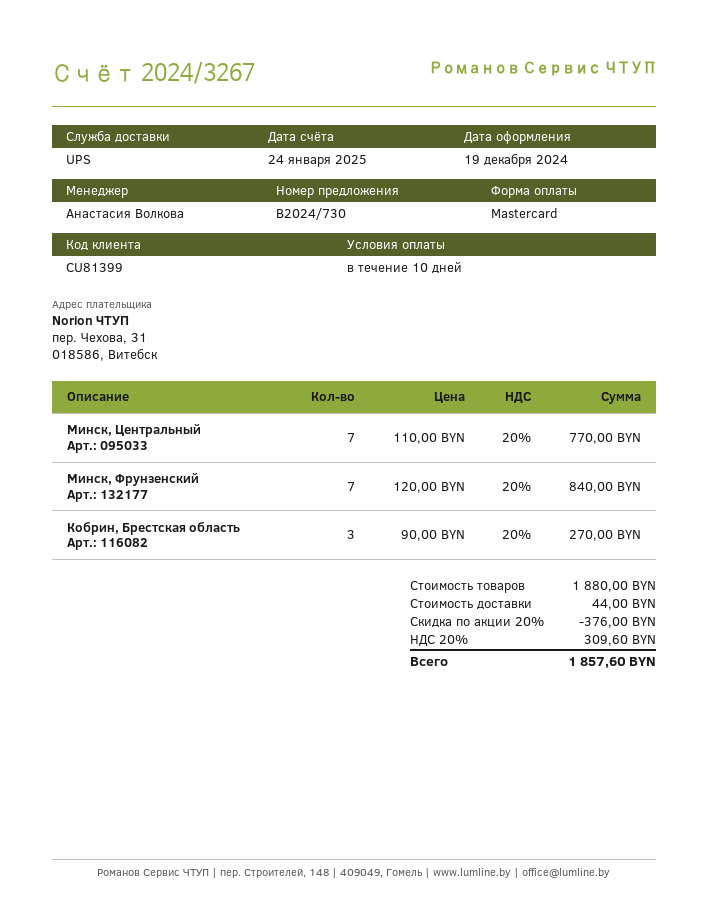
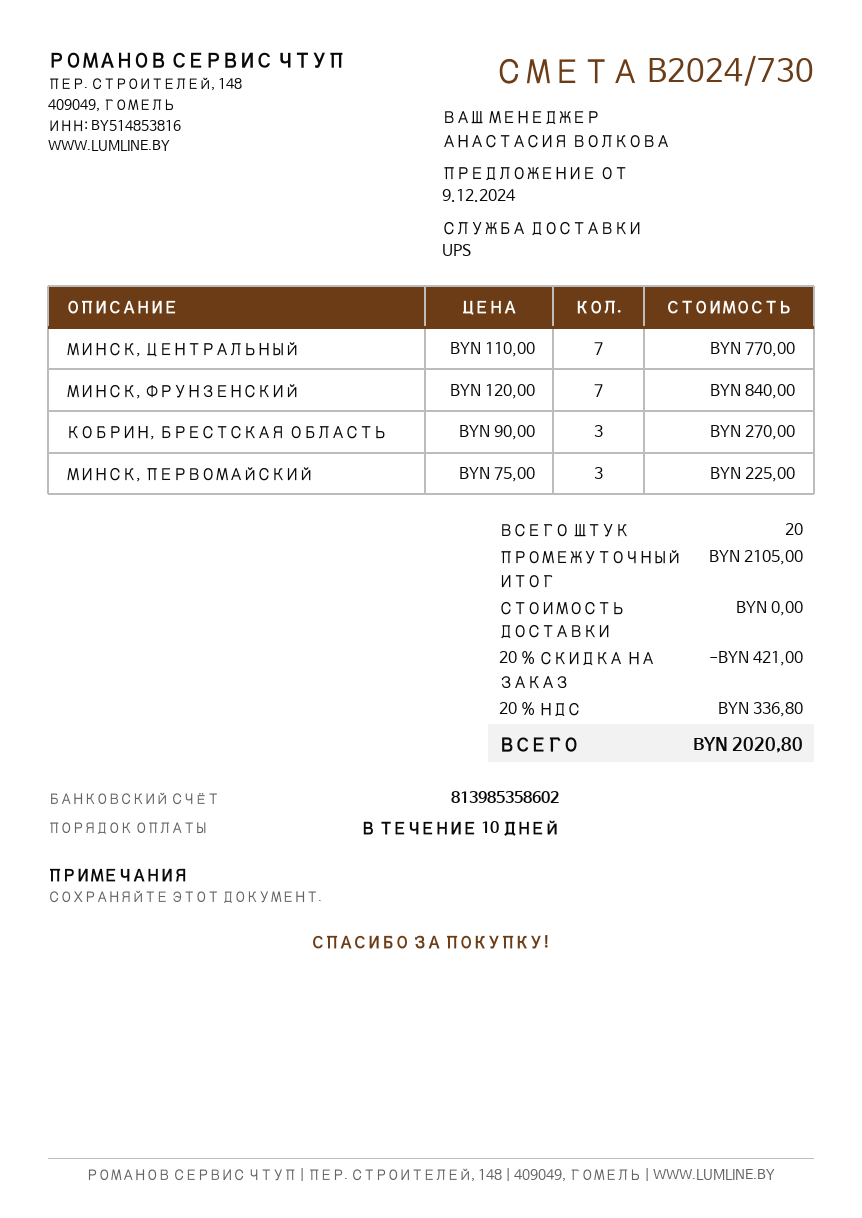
МИНСК, ПЕРВОМАЙСКИЙ: none -> 3 x 75.00 = 225.00
subtotal: 1880.00 -> 2105.00
discount: 20% = 376.00 -> 20% = 421.00
shipping: 44.00 -> 0.00
tax: 20% = 309.60 -> 20% = 336.80
total: 1857.60 -> 2020.80

